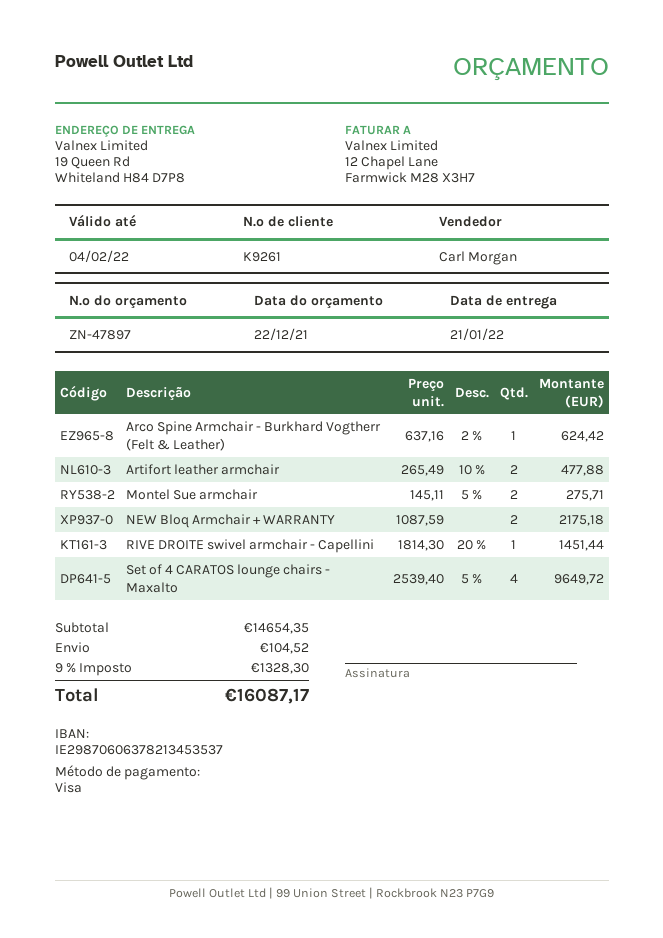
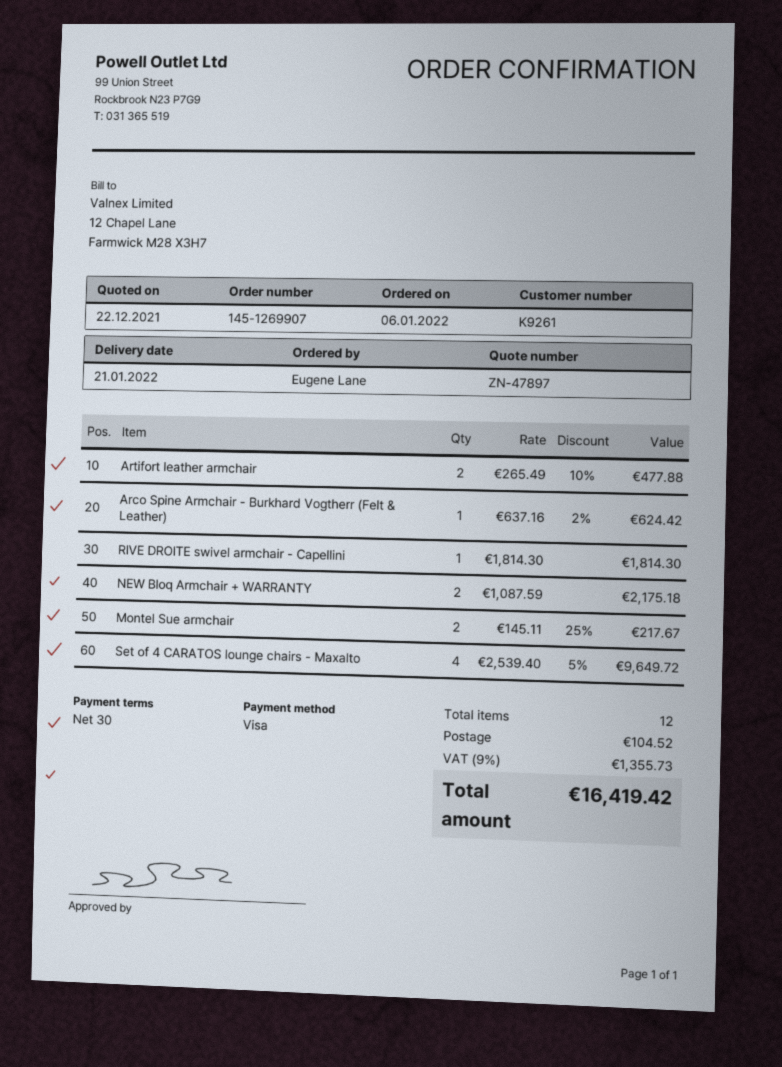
Montel Sue armchair: 2 x 145.11 - 5% = 275.71 -> 2 x 145.11 - 25% = 217.67
RIVE DROITE swivel armchair - Capellini: 1 x 1814.30 - 20% = 1451.44 -> 1 x 1814.30 = 1814.30
tax: 9% = 1328.30 -> 9% = 1355.73
total: 16087.17 -> 16419.42

